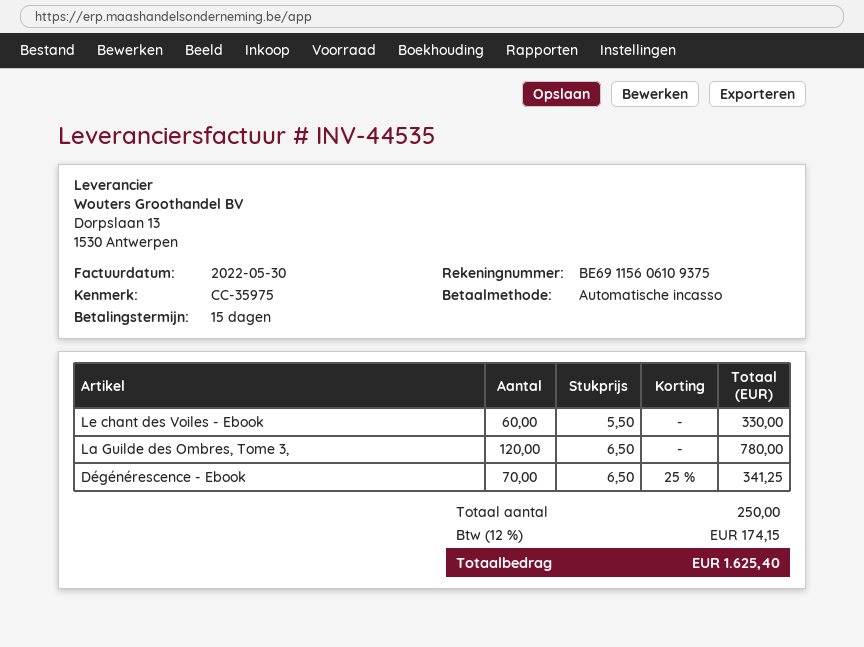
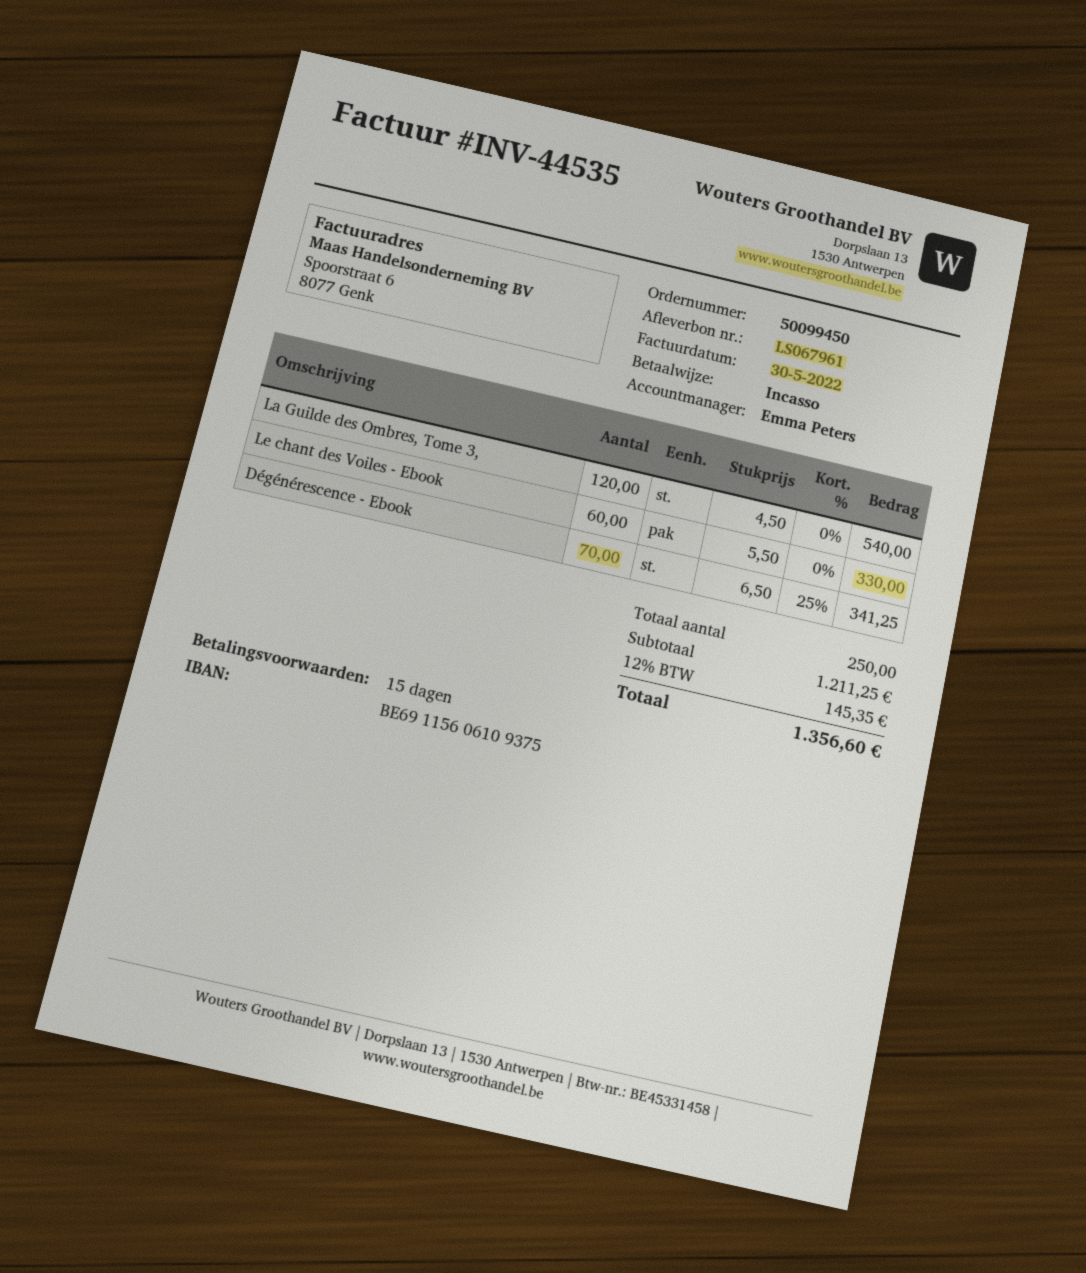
La Guilde des Ombres, Tome 3,: 120 x 6.50 = 780.00 -> 120 x 4.50 = 540.00
tax: 12% = 174.15 -> 12% = 145.35
total: 1625.40 -> 1356.60

